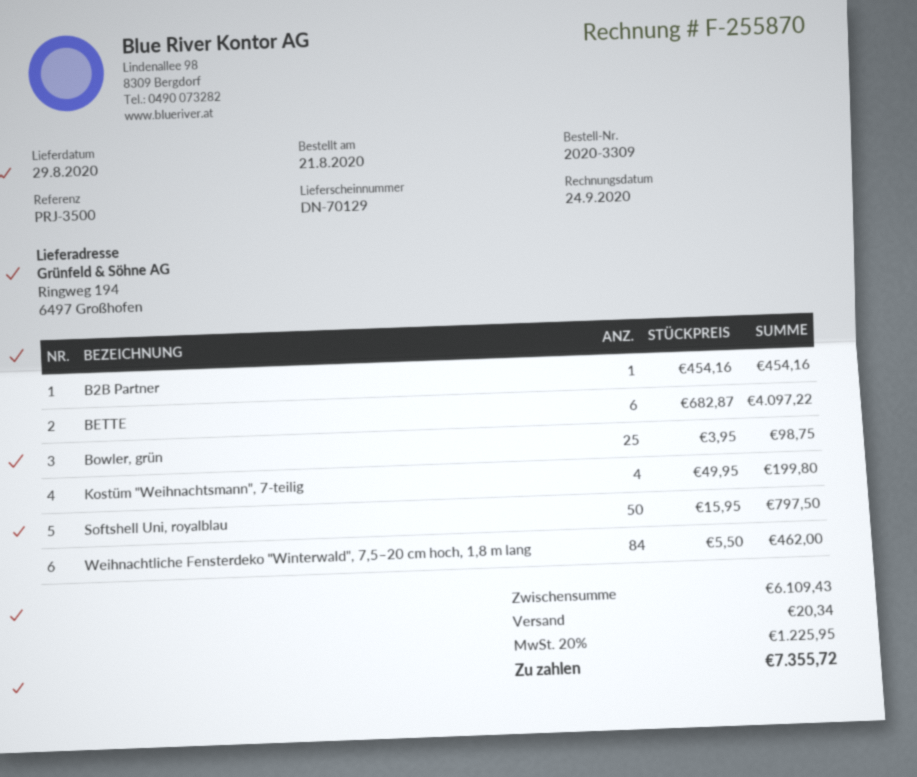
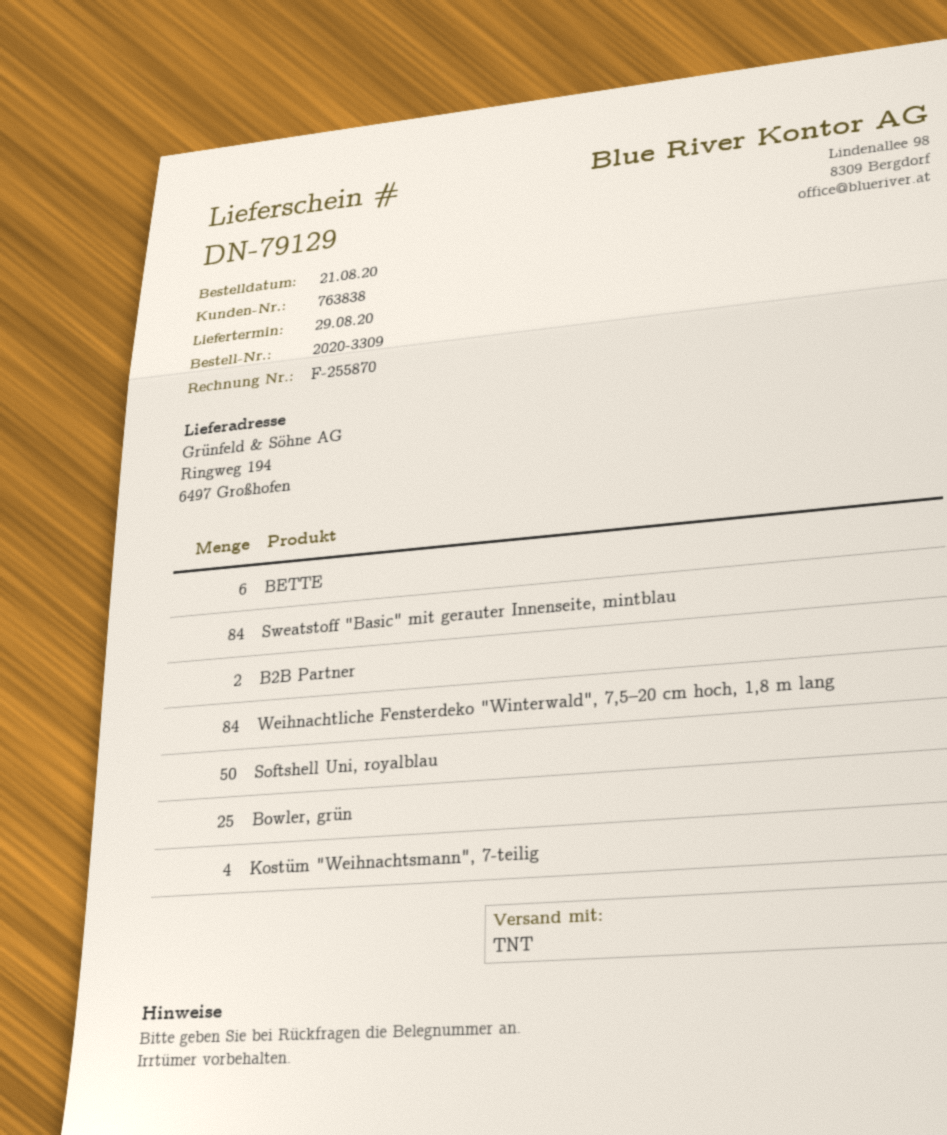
delivery note number: DN-70129 -> DN-79129
B2B Partner: 1 -> 2
Sweatstoff "Basic" mit gerauter Innenseite, mintblau: none -> 84

